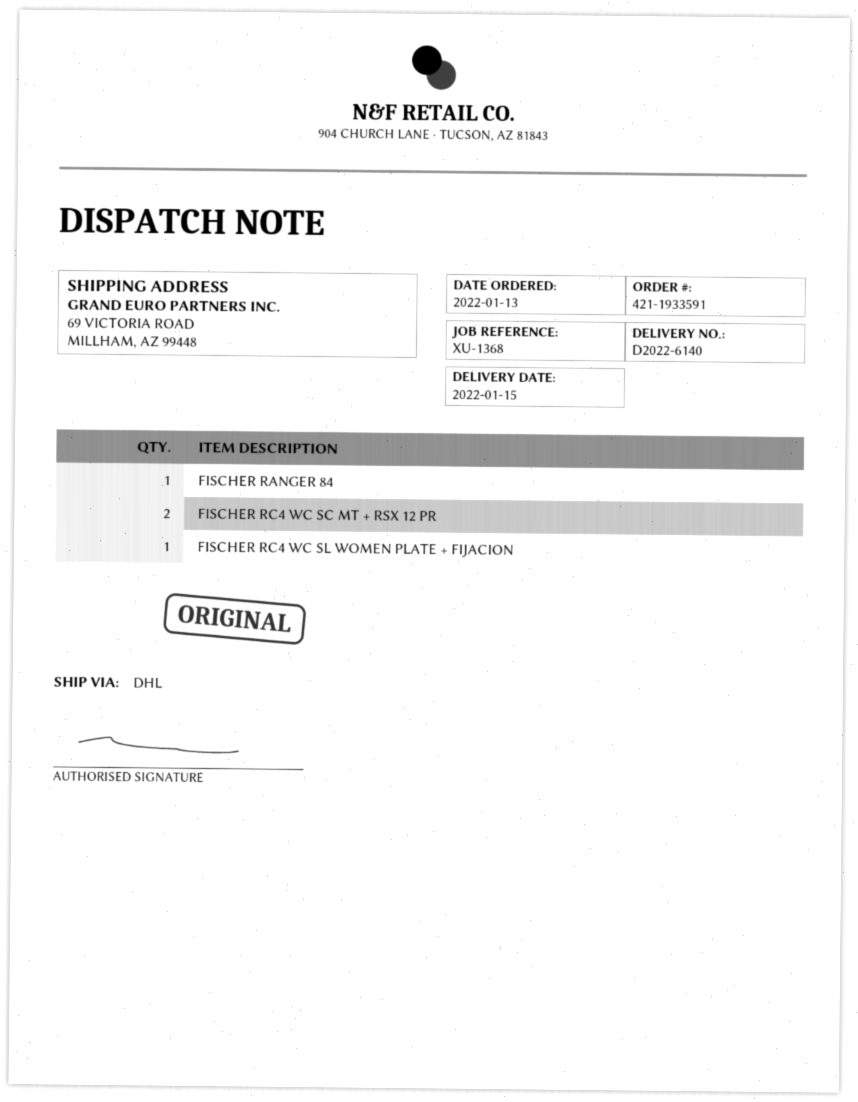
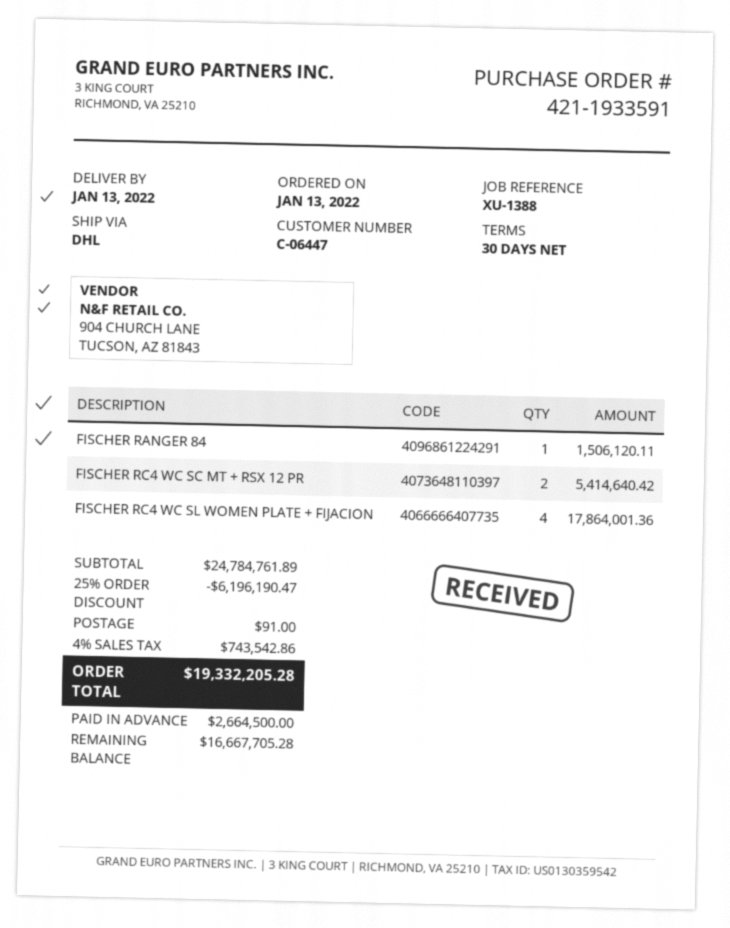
delivery date: 2022-01-15 -> 2022-01-13
reference: XU-1368 -> XU-1388
FISCHER RC4 WC SL WOMEN PLATE + FIJACION: 1 -> 4

